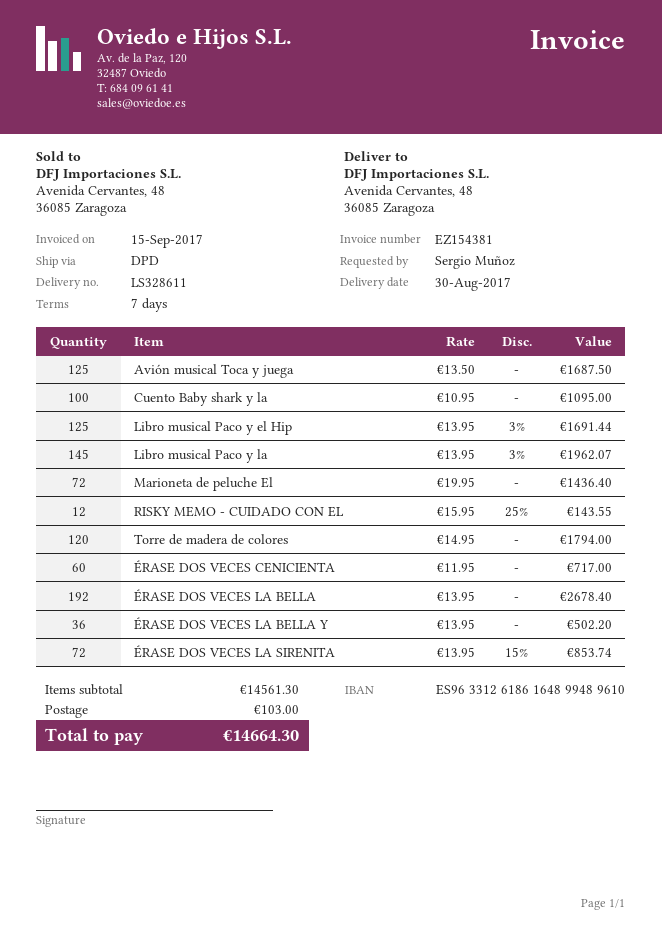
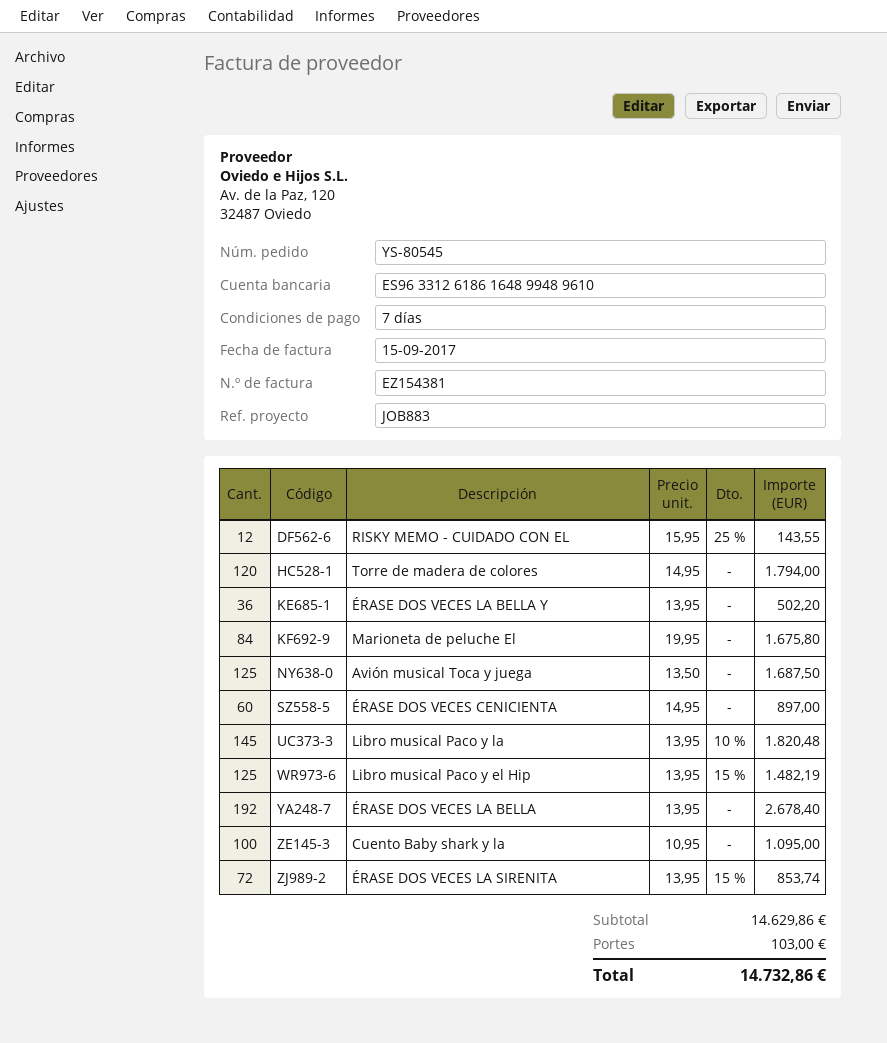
Libro musical Paco y el Hip: 125 x 13.95 - 3% = 1691.44 -> 125 x 13.95 - 15% = 1482.19
Libro musical Paco y la: 145 x 13.95 - 3% = 1962.07 -> 145 x 13.95 - 10% = 1820.48
Marioneta de peluche El: 72 x 19.95 = 1436.40 -> 84 x 19.95 = 1675.80
ÉRASE DOS VECES CENICIENTA: 60 x 11.95 = 717.00 -> 60 x 14.95 = 897.00
subtotal: 14561.30 -> 14629.86
total: 14664.30 -> 14732.86

